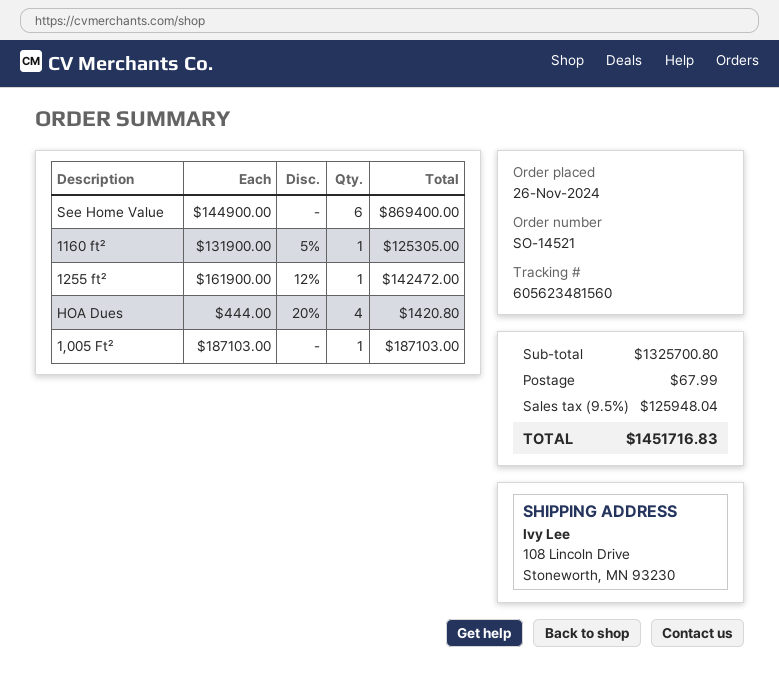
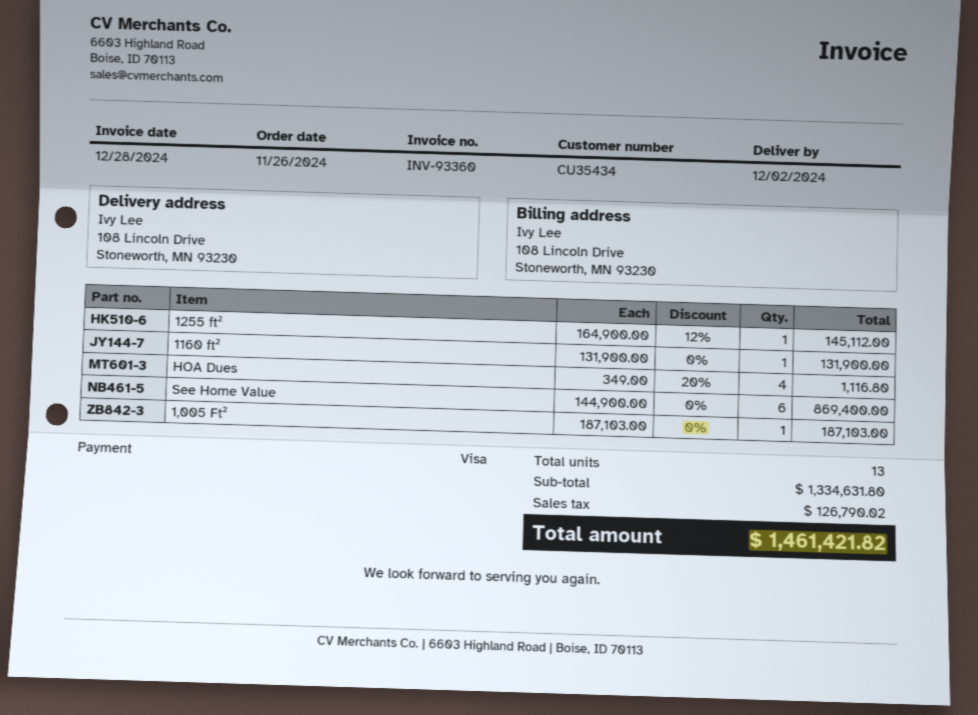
1160 ft²: 1 x 131900.00 - 5% = 125305.00 -> 1 x 131900.00 = 131900.00
1255 ft²: 1 x 161900.00 - 12% = 142472.00 -> 1 x 164900.00 - 12% = 145112.00
HOA Dues: 4 x 444.00 - 20% = 1420.80 -> 4 x 349.00 - 20% = 1116.80
subtotal: 1325700.80 -> 1334631.80
shipping: 67.99 -> none
tax: 125948.04 -> 126790.02
total: 1451716.83 -> 1461421.82

